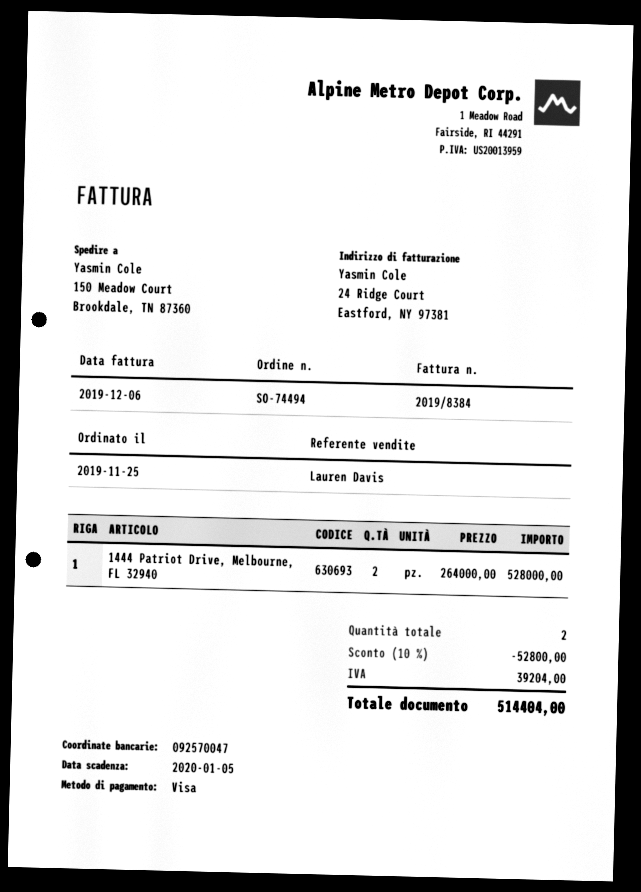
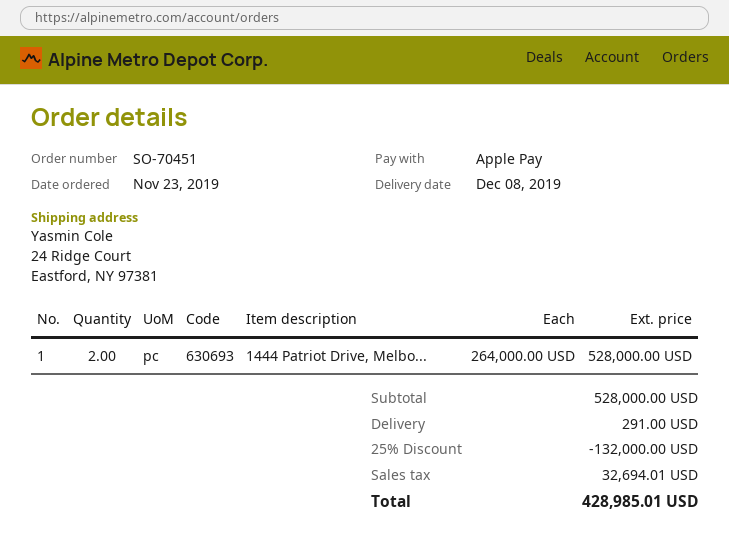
order number: SO-74494 -> SO-70451
order date: 2019-11-25 -> 2019-11-23
payment method: Visa -> Apple Pay
ship to: 150 Meadow Court, Brookdale, TN 87360 -> 24 Ridge Court, Eastford, NY 97381
discount: 10% = 52800.00 -> 25% = 132000.00
shipping: none -> 291.00
tax: 39204.00 -> 32694.01
total: 514404.00 -> 428985.01

